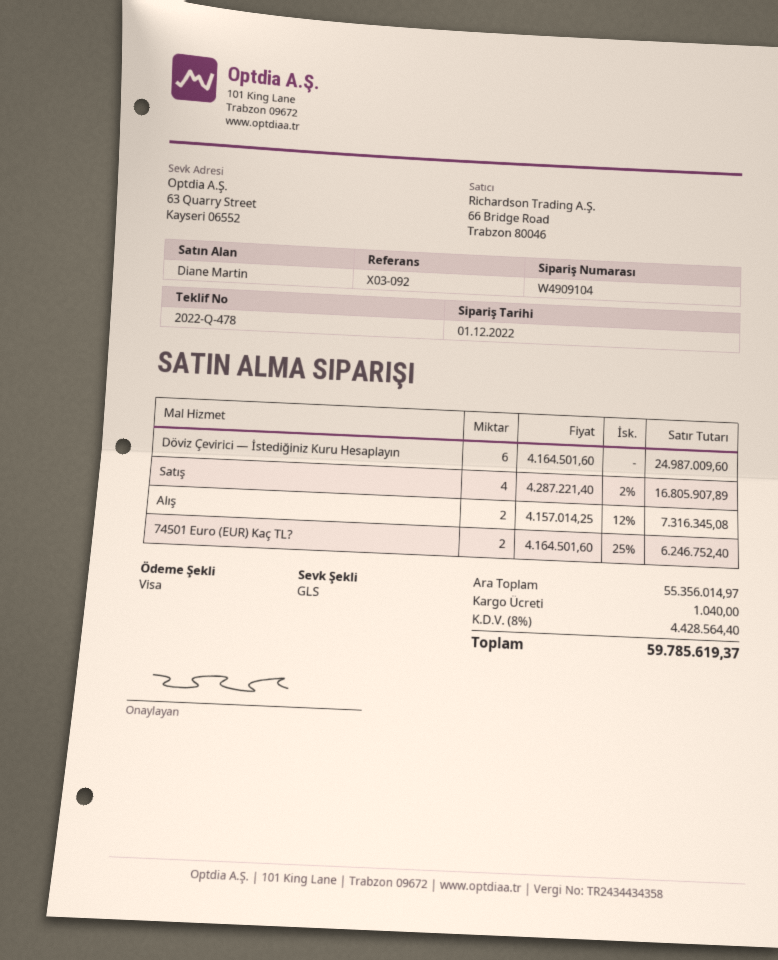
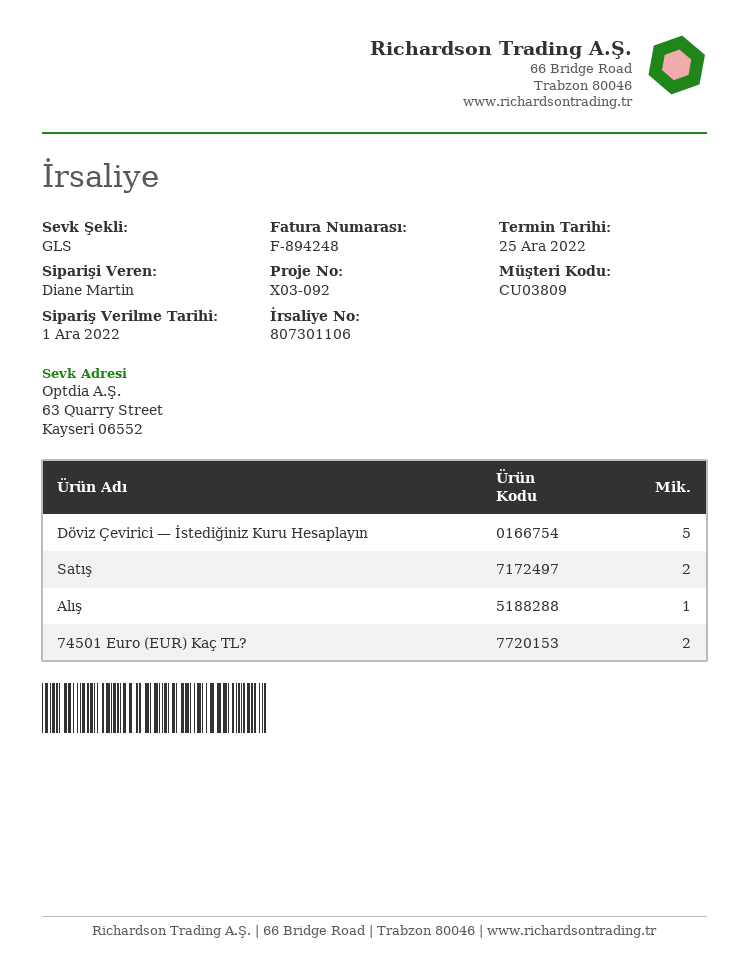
Döviz Çevirici — İstediğiniz Kuru Hesaplayın: 6 -> 5
Satış: 4 -> 2
Alış: 2 -> 1

